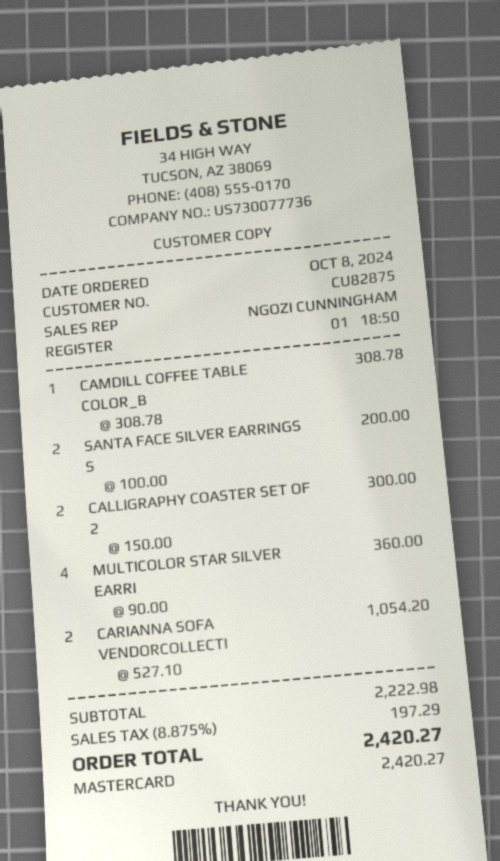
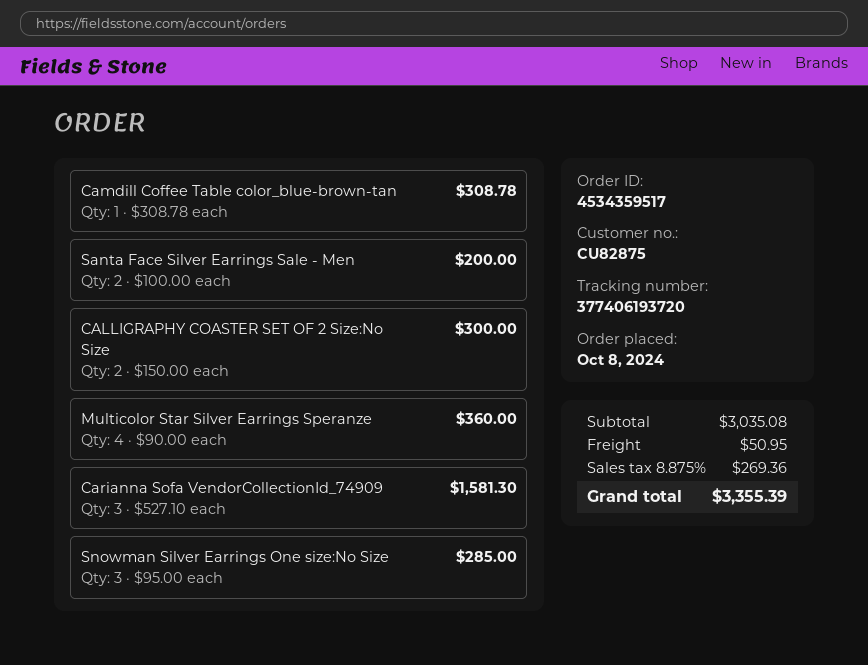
CARIANNA SOFA VENDORCOLLECTI: 2 x 527.10 = 1054.20 -> 3 x 527.10 = 1581.30
Snowman Silver Earrings One size:No Size: none -> 3 x 95.00 = 285.00
subtotal: 2222.98 -> 3035.08
shipping: none -> 50.95
tax: 8.875% = 197.29 -> 8.875% = 269.36
total: 2420.27 -> 3355.39

